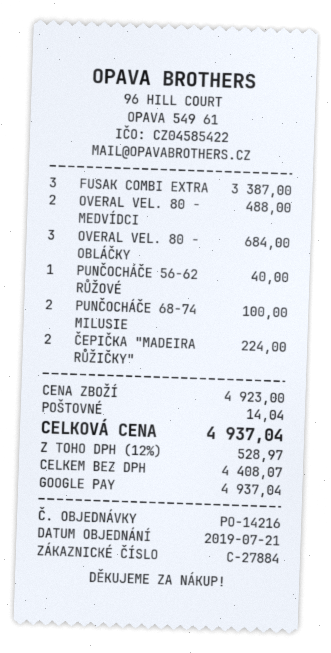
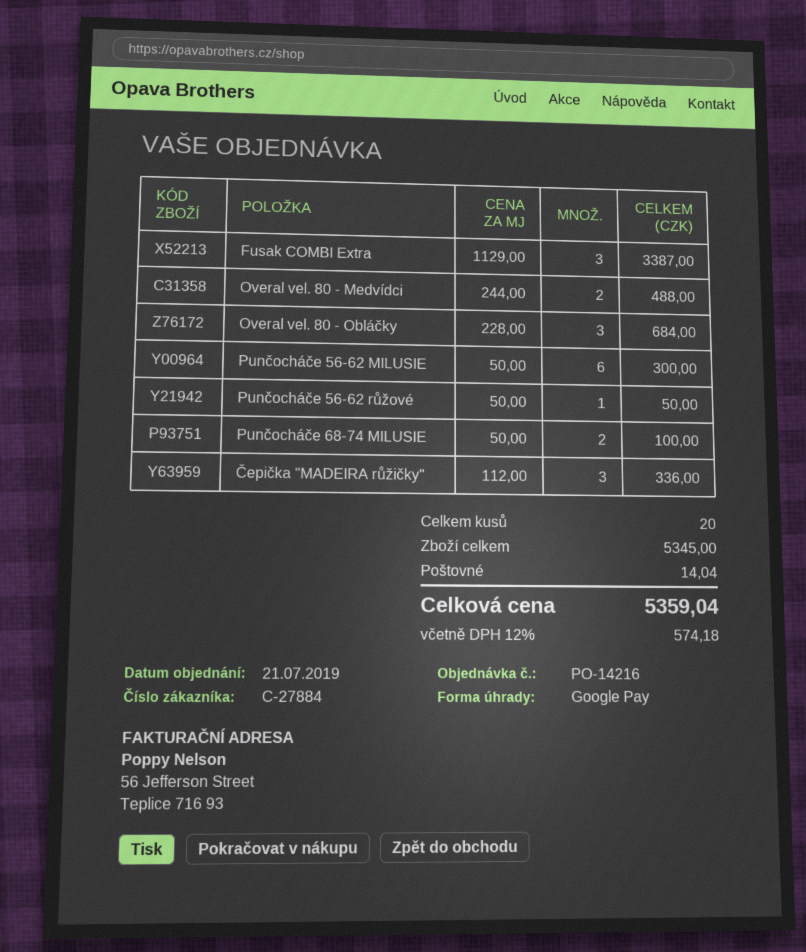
PUNČOCHÁČE 56-62 RŮŽOVÉ: 1 for 40.00 -> 1 for 50.00
ČEPIČKA "MADEIRA RŮŽIČKY": 2 for 224.00 -> 3 for 336.00
Punčocháče 56-62 MILUSIE: none -> 6 for 300.00
subtotal: 4923.00 -> 5345.00
tax: 12% = 528.97 -> 12% = 574.18
total: 4937.04 -> 5359.04

